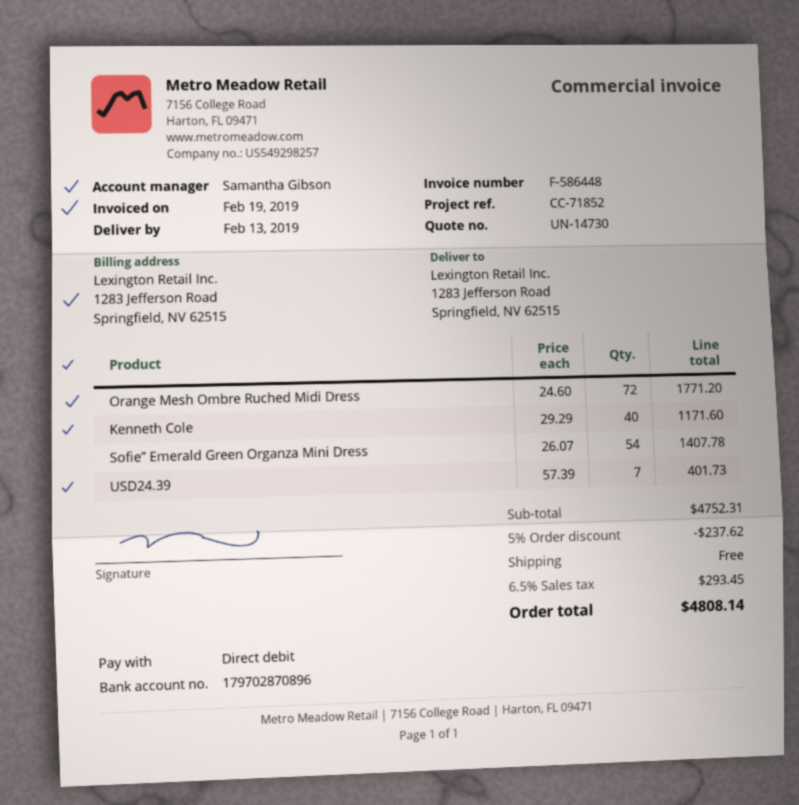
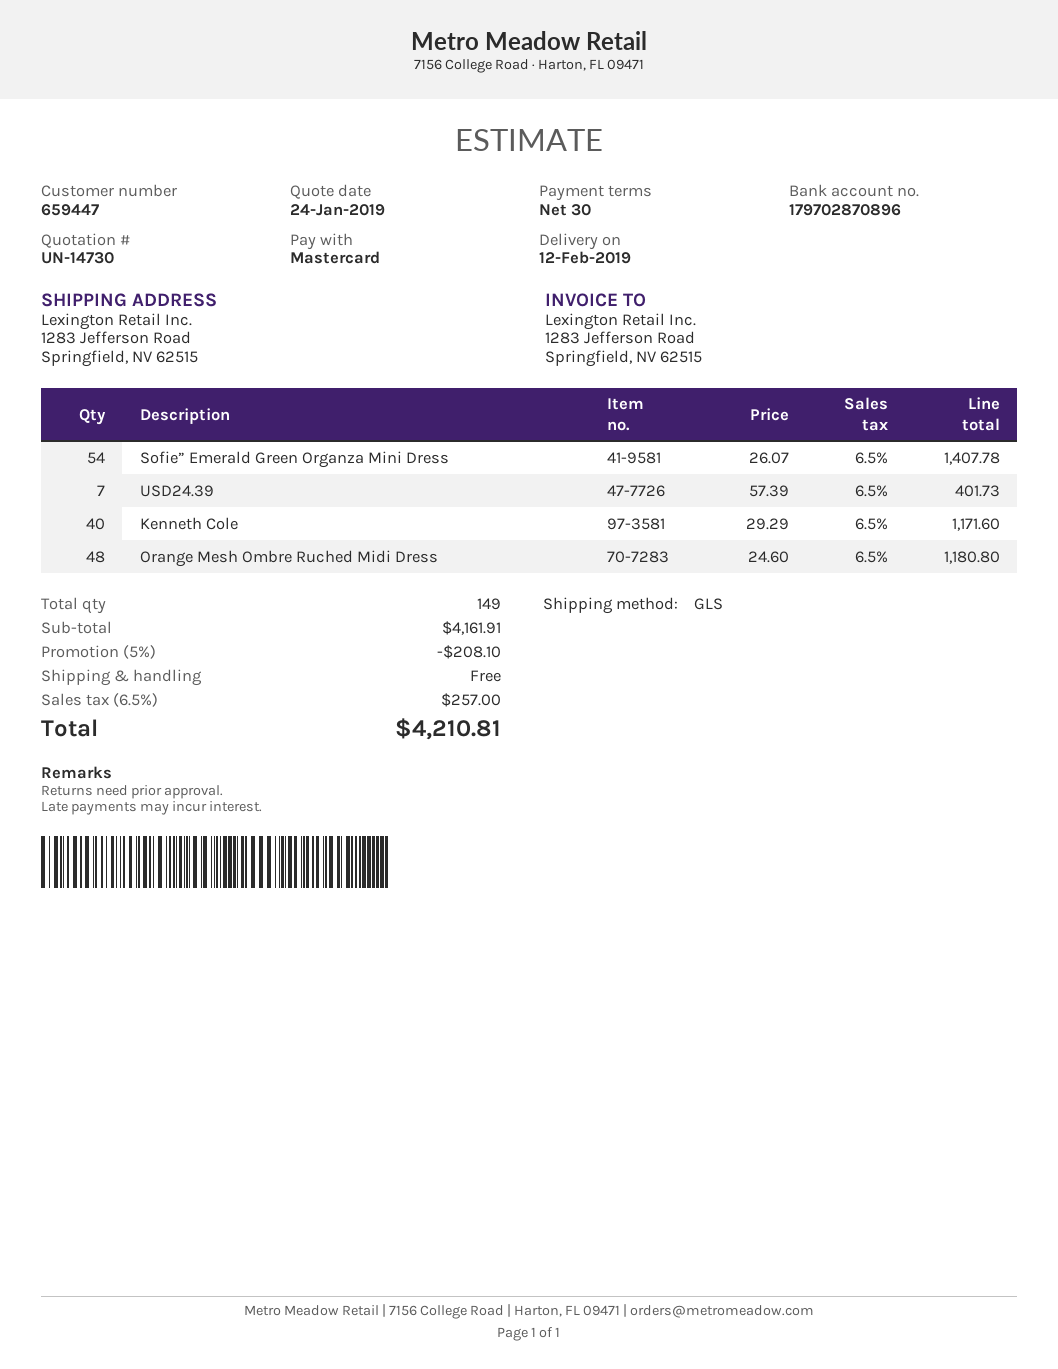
delivery date: 2019-02-13 -> 2019-02-12
payment method: direct debit -> Mastercard
Orange Mesh Ombre Ruched Midi Dress: 72 x 24.60 = 1771.20 -> 48 x 24.60 = 1180.80
subtotal: 4752.31 -> 4161.91
discount: 5% = 237.62 -> 5% = 208.10
tax: 6.5% = 293.45 -> 6.5% = 257.00
total: 4808.14 -> 4210.81

